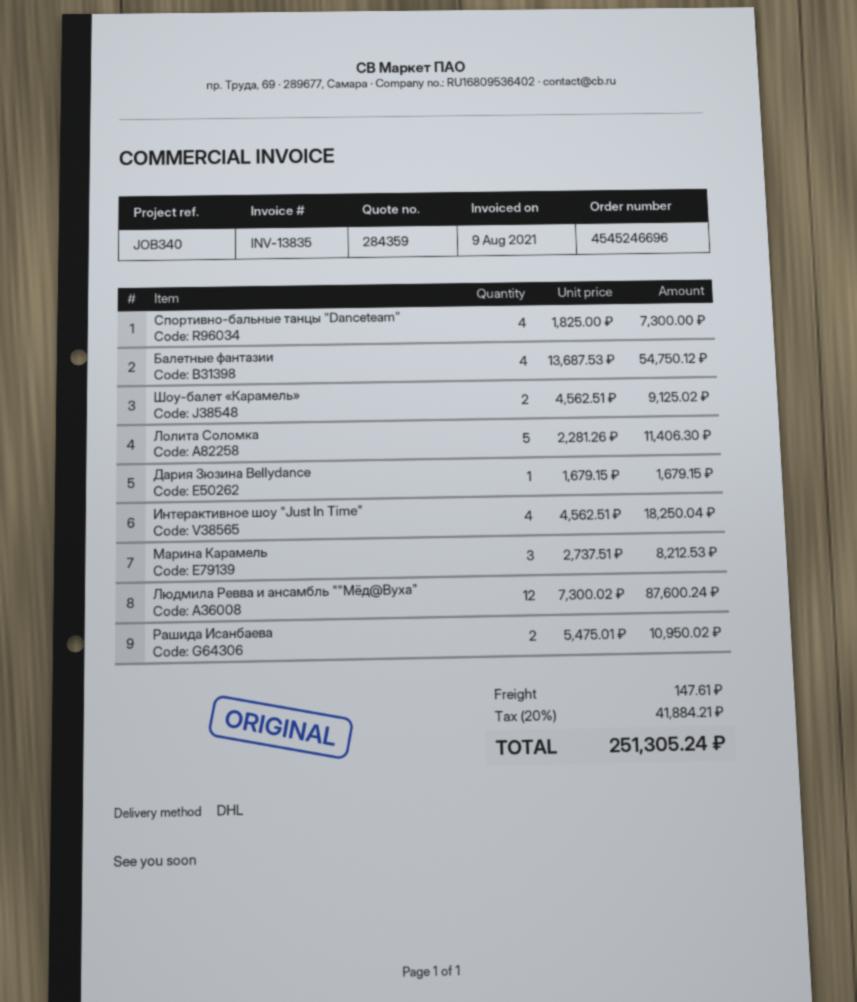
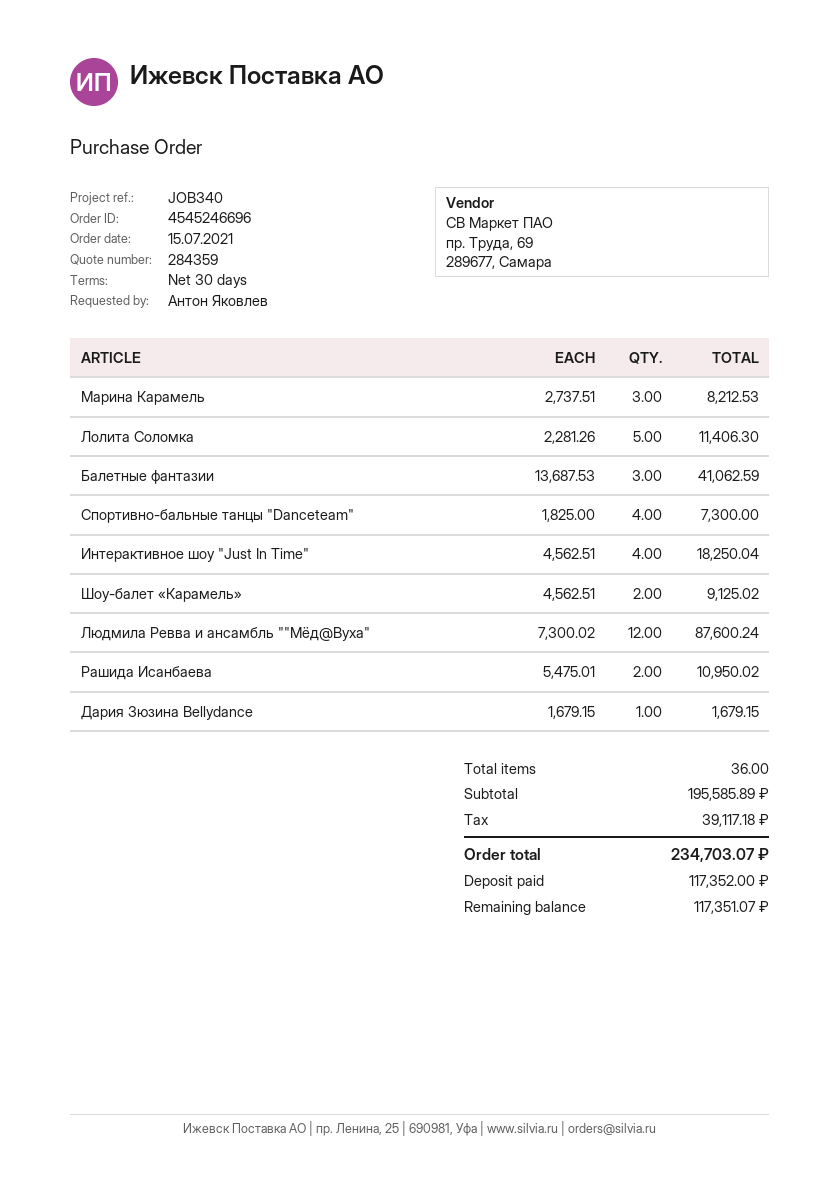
Балетные фантазии: 4 x 13687.53 = 54750.12 -> 3 x 13687.53 = 41062.59
shipping: 147.61 -> none
tax: 41884.21 -> 39117.18
total: 251305.24 -> 234703.07

